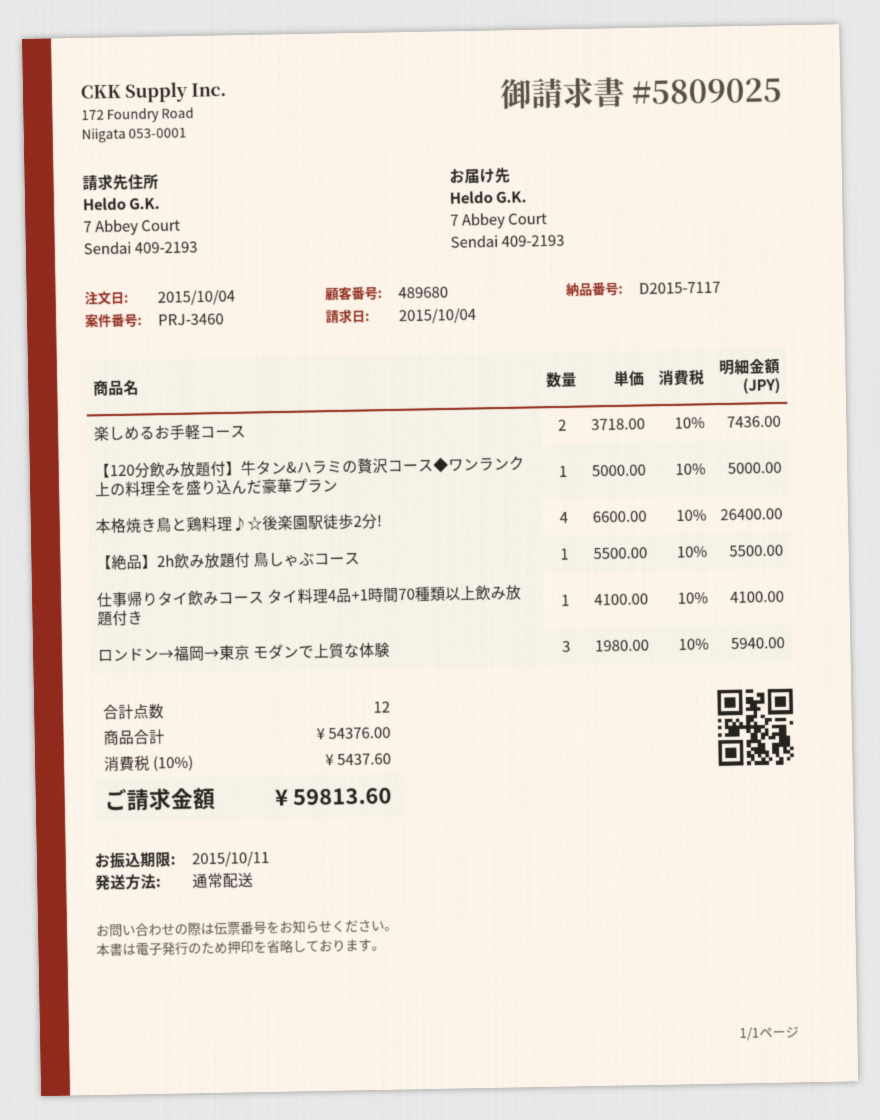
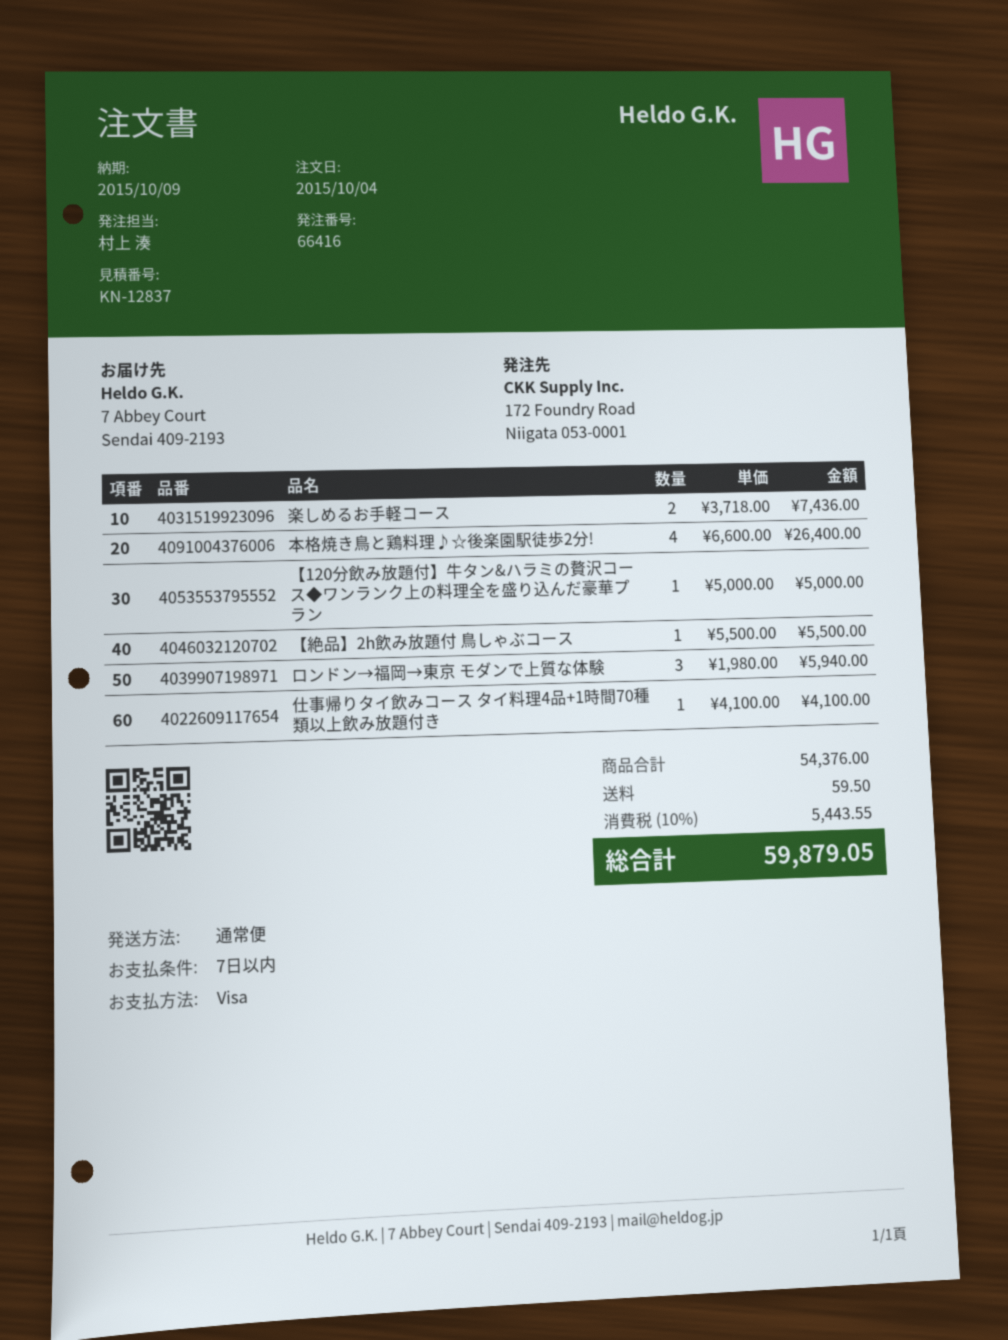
shipping: none -> 59.50
tax: 10% = 5437.60 -> 10% = 5443.55
total: 59813.60 -> 59879.05

